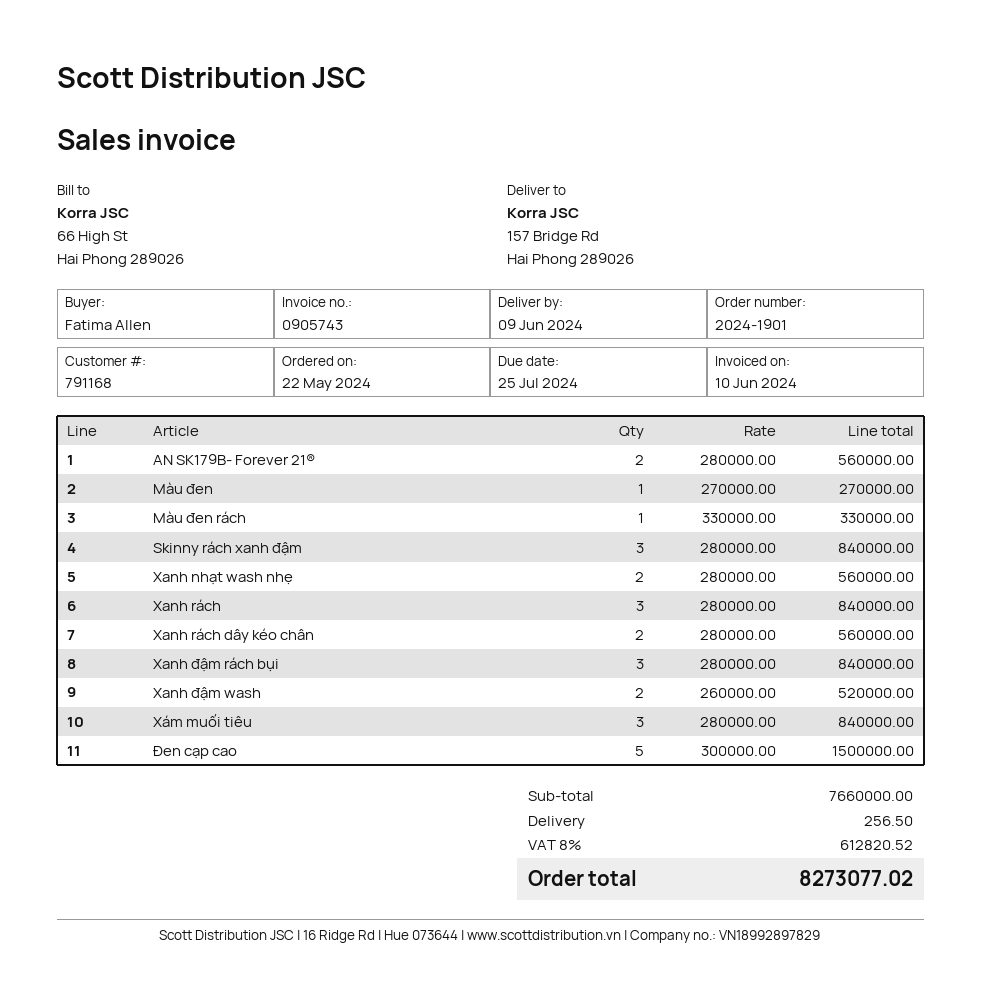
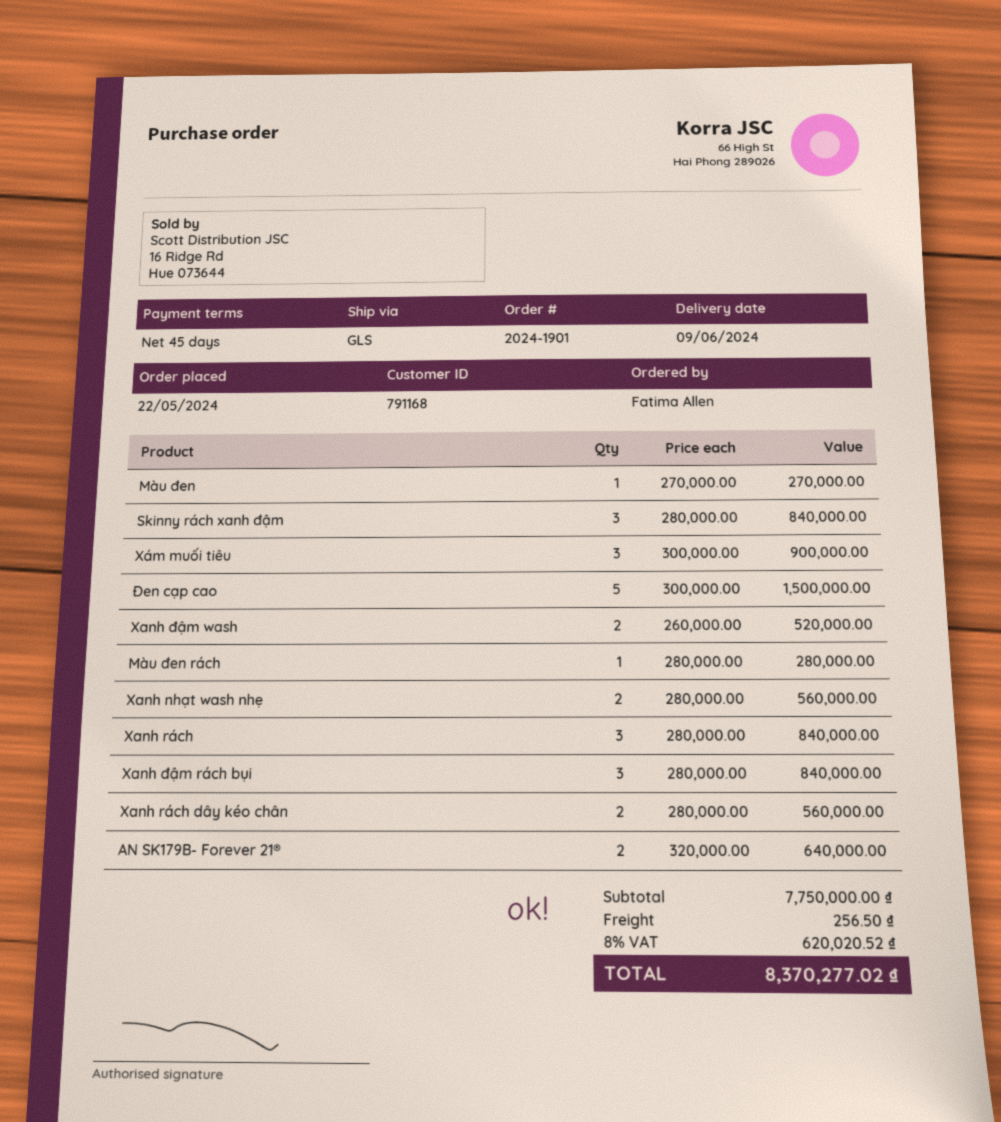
AN SK179B- Forever 21®: 2 x 280000.00 = 560000.00 -> 2 x 320000.00 = 640000.00
Màu đen rách: 1 x 330000.00 = 330000.00 -> 1 x 280000.00 = 280000.00
Xám muối tiêu: 3 x 280000.00 = 840000.00 -> 3 x 300000.00 = 900000.00
subtotal: 7660000.00 -> 7750000.00
tax: 8% = 612820.52 -> 8% = 620020.52
total: 8273077.02 -> 8370277.02

